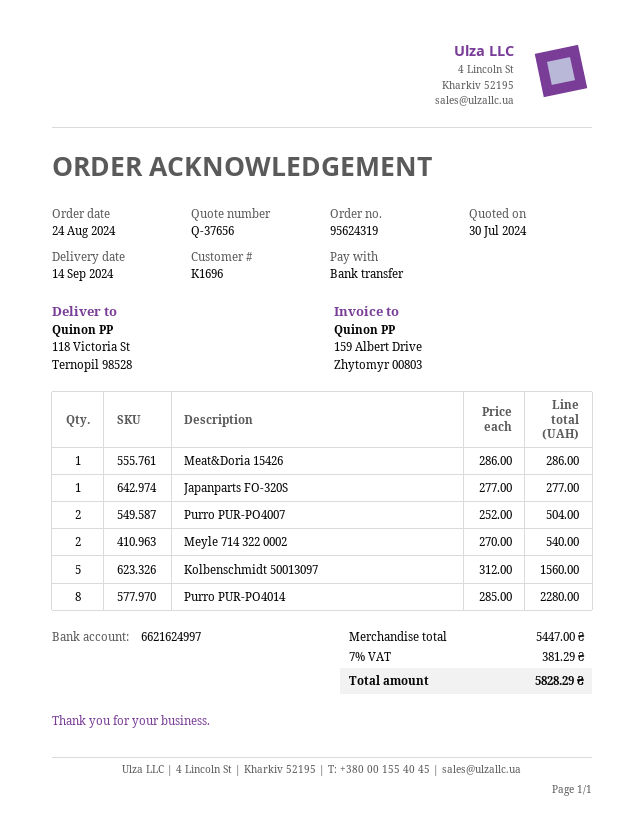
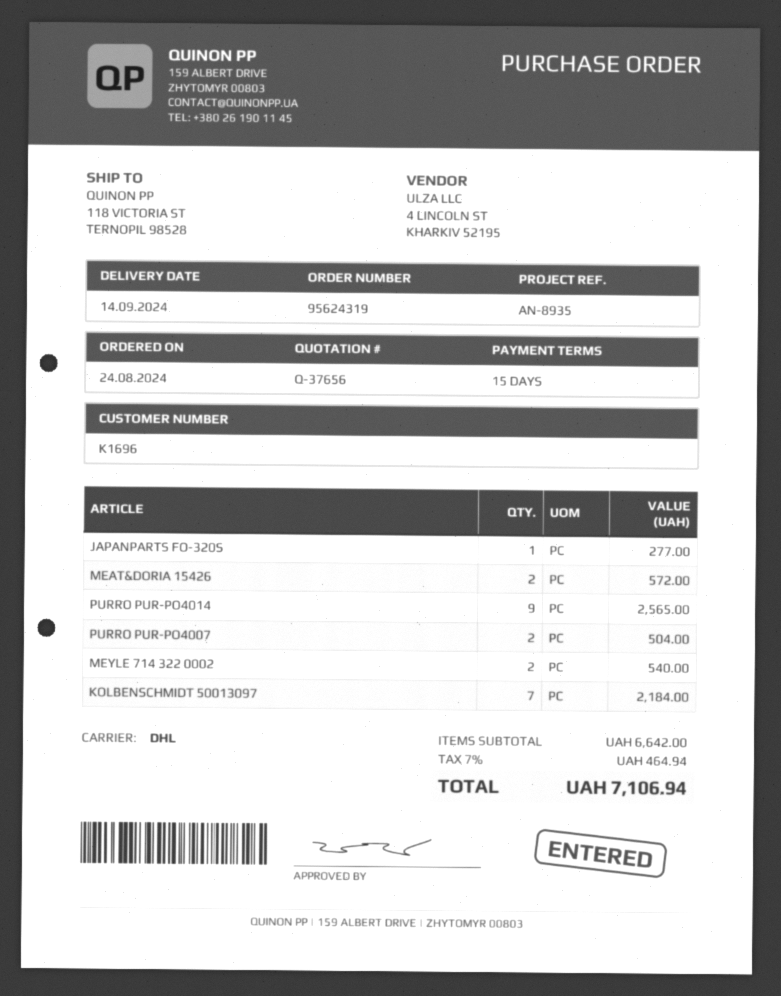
Meat&Doria 15426: 1 for 286.00 -> 2 for 572.00
Kolbenschmidt 50013097: 5 for 1560.00 -> 7 for 2184.00
Purro PUR-PO4014: 8 for 2280.00 -> 9 for 2565.00
subtotal: 5447.00 -> 6642.00
tax: 7% = 381.29 -> 7% = 464.94
total: 5828.29 -> 7106.94

